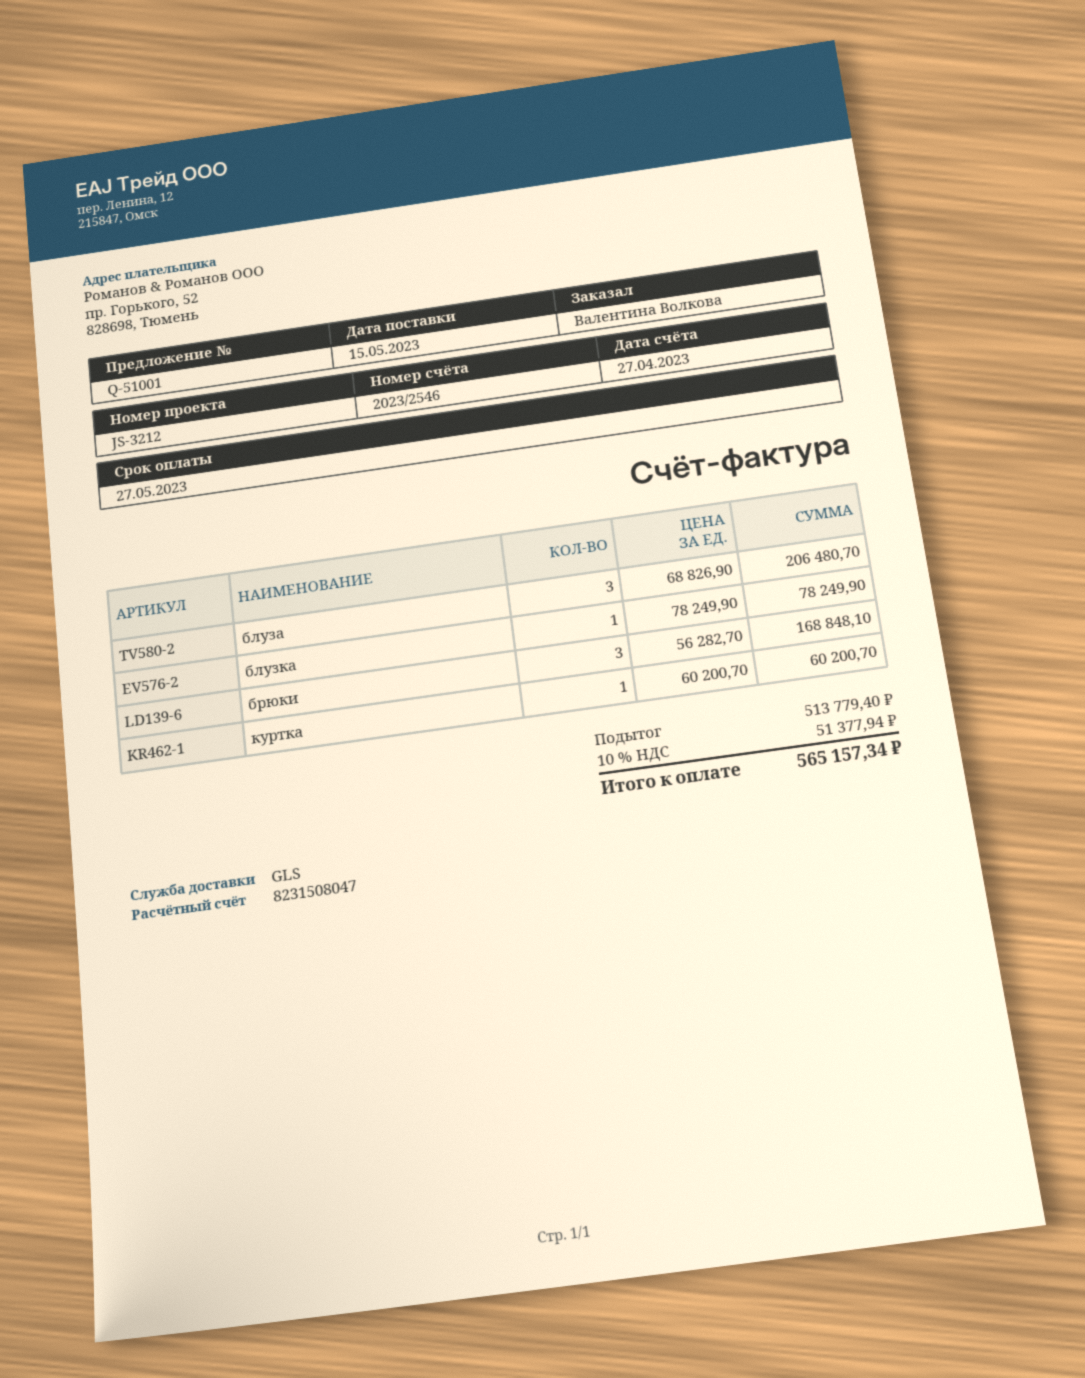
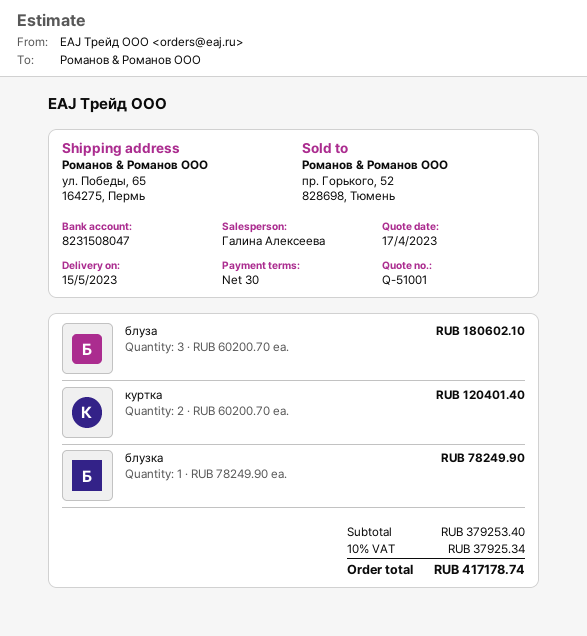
блуза: 3 x 68826.90 = 206480.70 -> 3 x 60200.70 = 180602.10
брюки: 3 x 56282.70 = 168848.10 -> none
куртка: 1 x 60200.70 = 60200.70 -> 2 x 60200.70 = 120401.40
subtotal: 513779.40 -> 379253.40
tax: 10% = 51377.94 -> 10% = 37925.34
total: 565157.34 -> 417178.74

